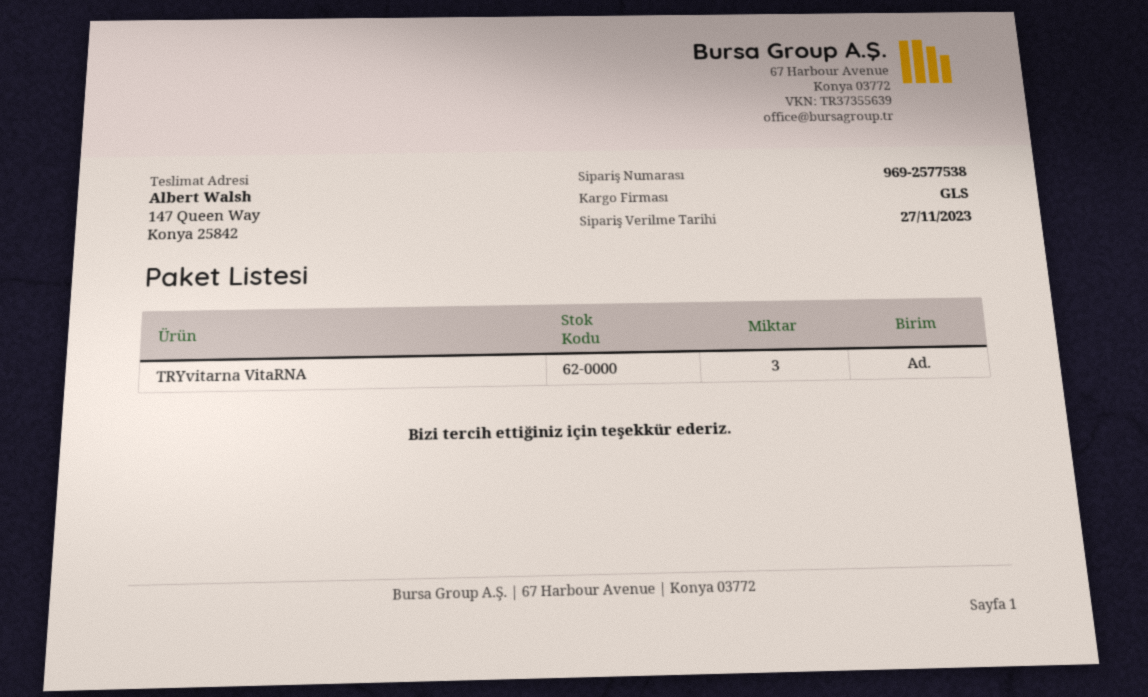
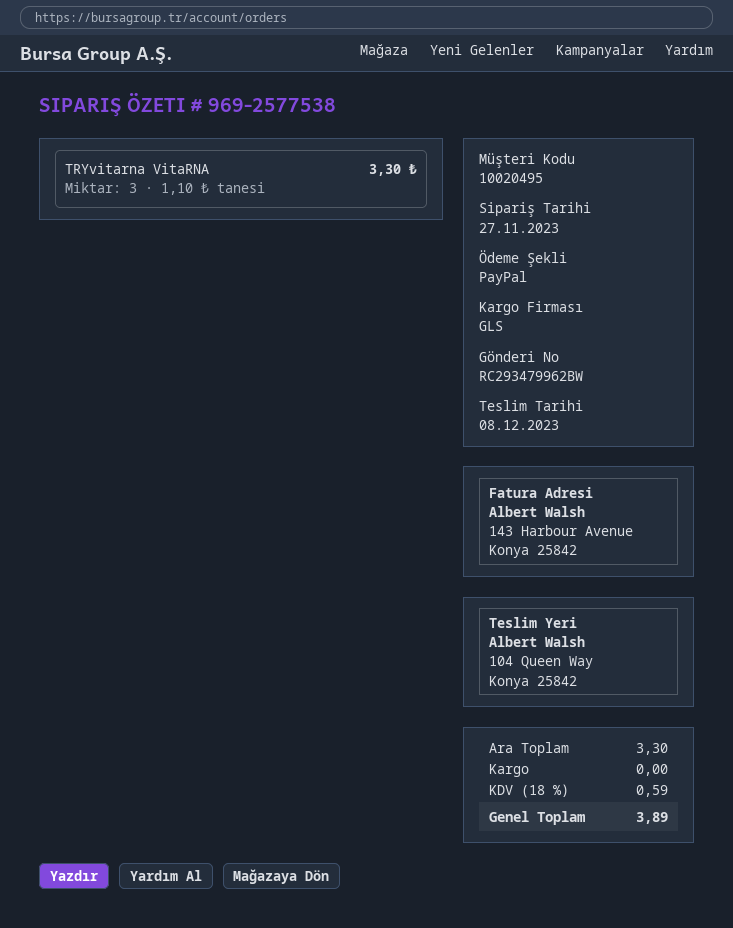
ship to: 147 Queen Way, Konya 25842 -> 104 Queen Way, Konya 25842

